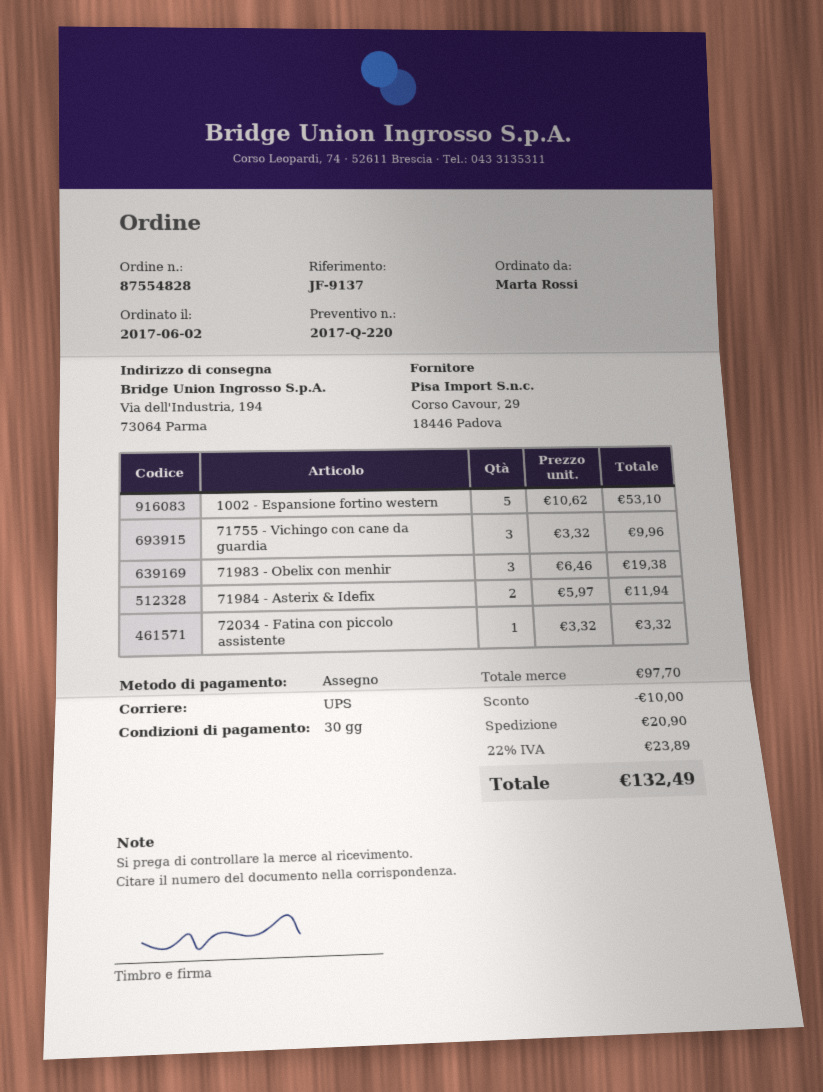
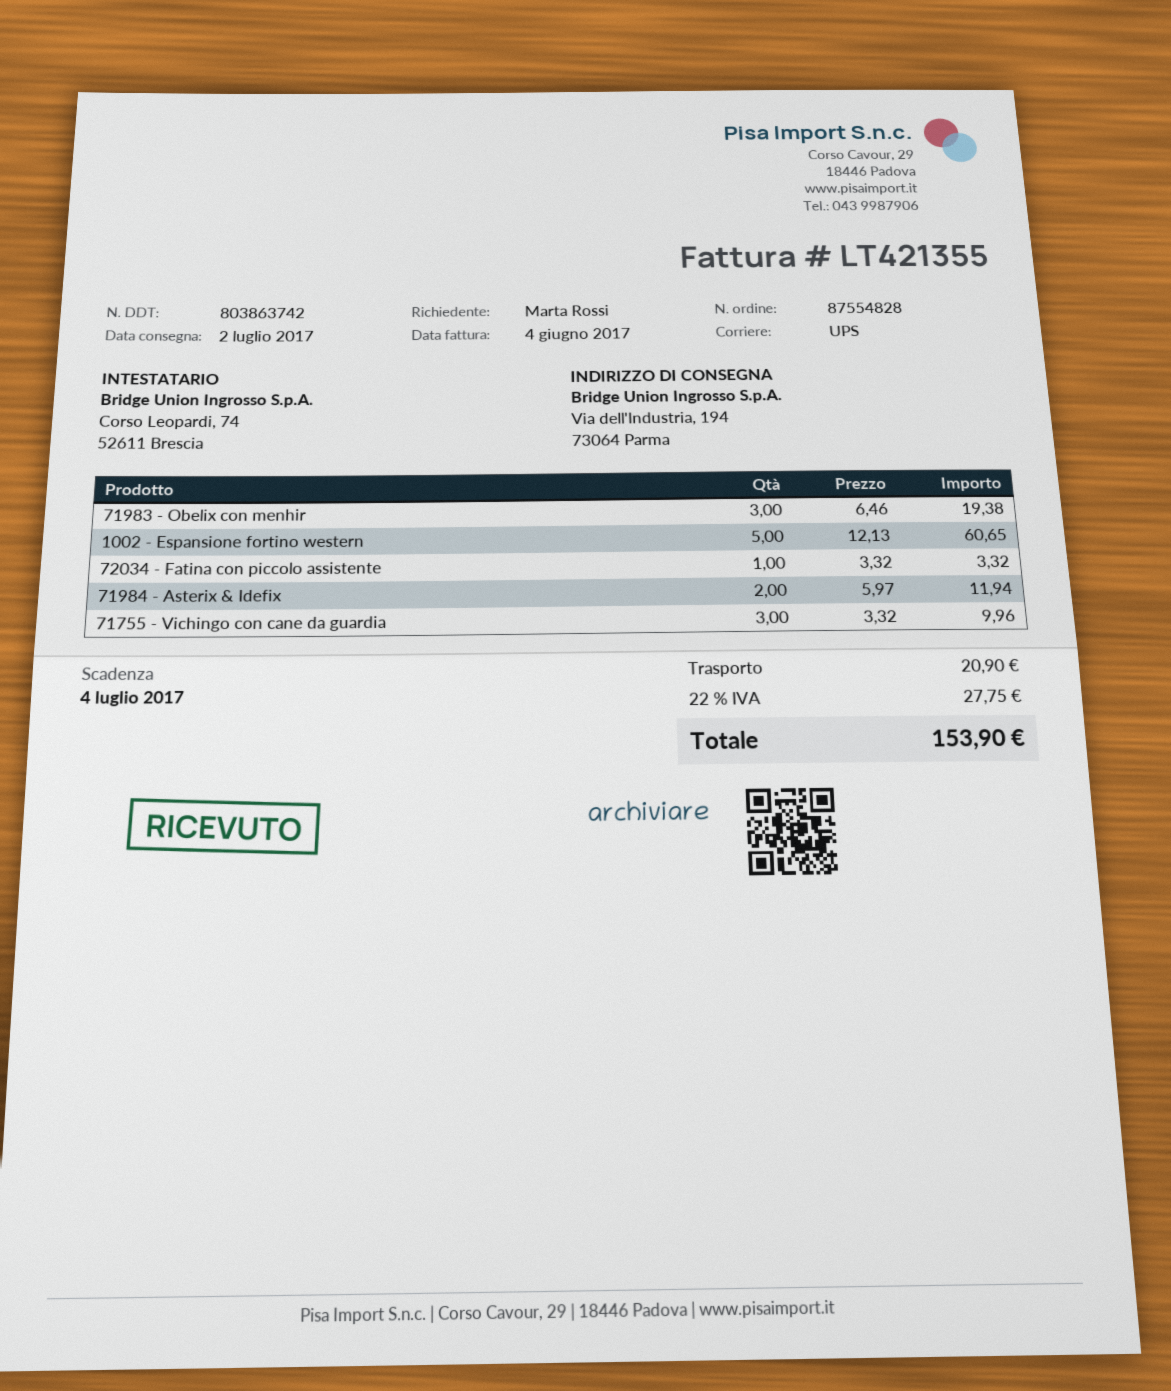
1002 - Espansione fortino western: 5 x 10.62 = 53.10 -> 5 x 12.13 = 60.65
discount: 10.00 -> none
tax: 22% = 23.89 -> 22% = 27.75
total: 132.49 -> 153.90

